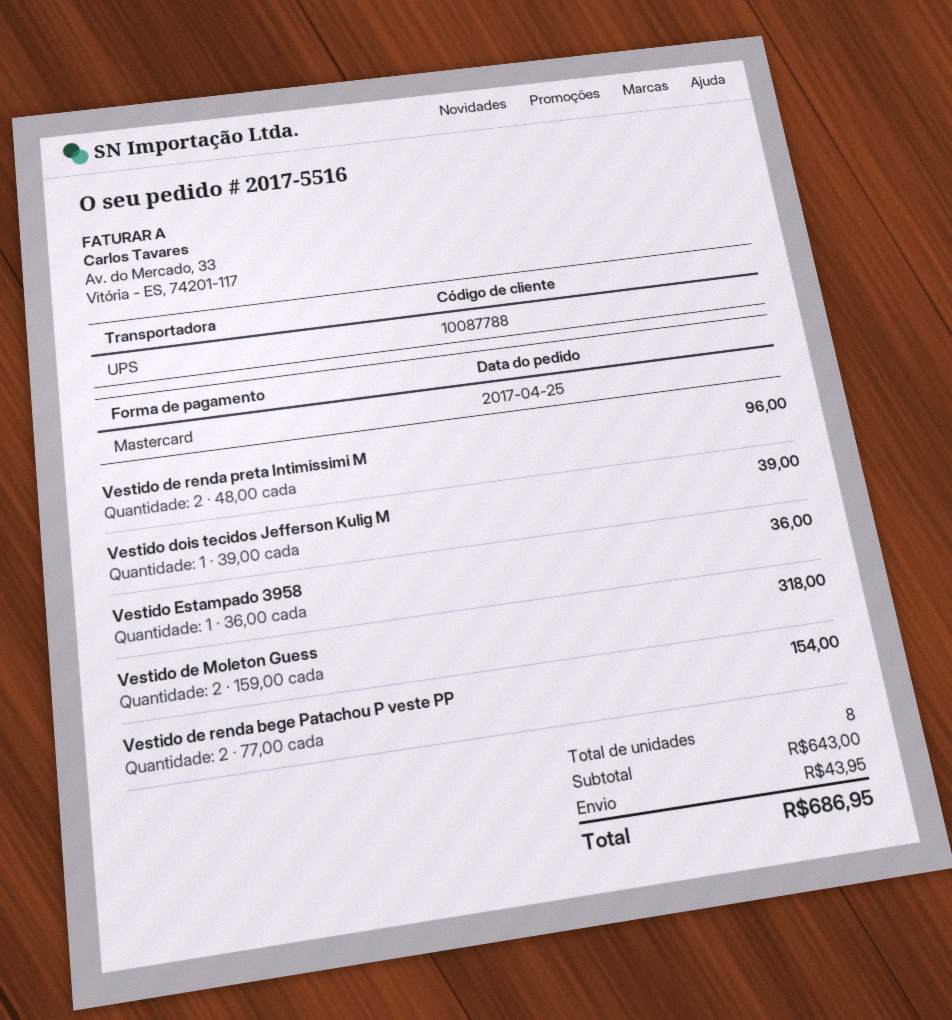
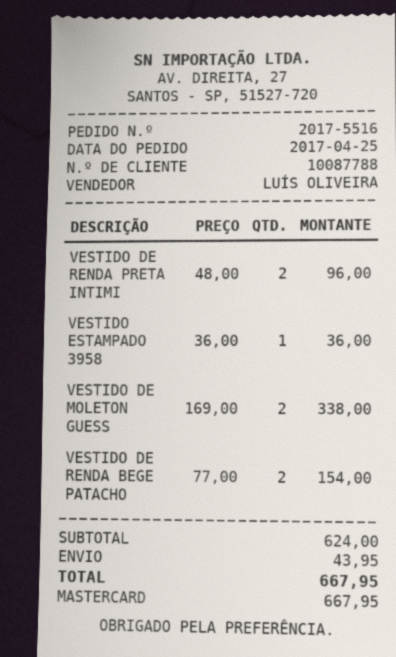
Vestido dois tecidos Jefferson Kulig M: 1 x 39.00 = 39.00 -> none
Vestido de Moleton Guess: 2 x 159.00 = 318.00 -> 2 x 169.00 = 338.00
subtotal: 643.00 -> 624.00
total: 686.95 -> 667.95

